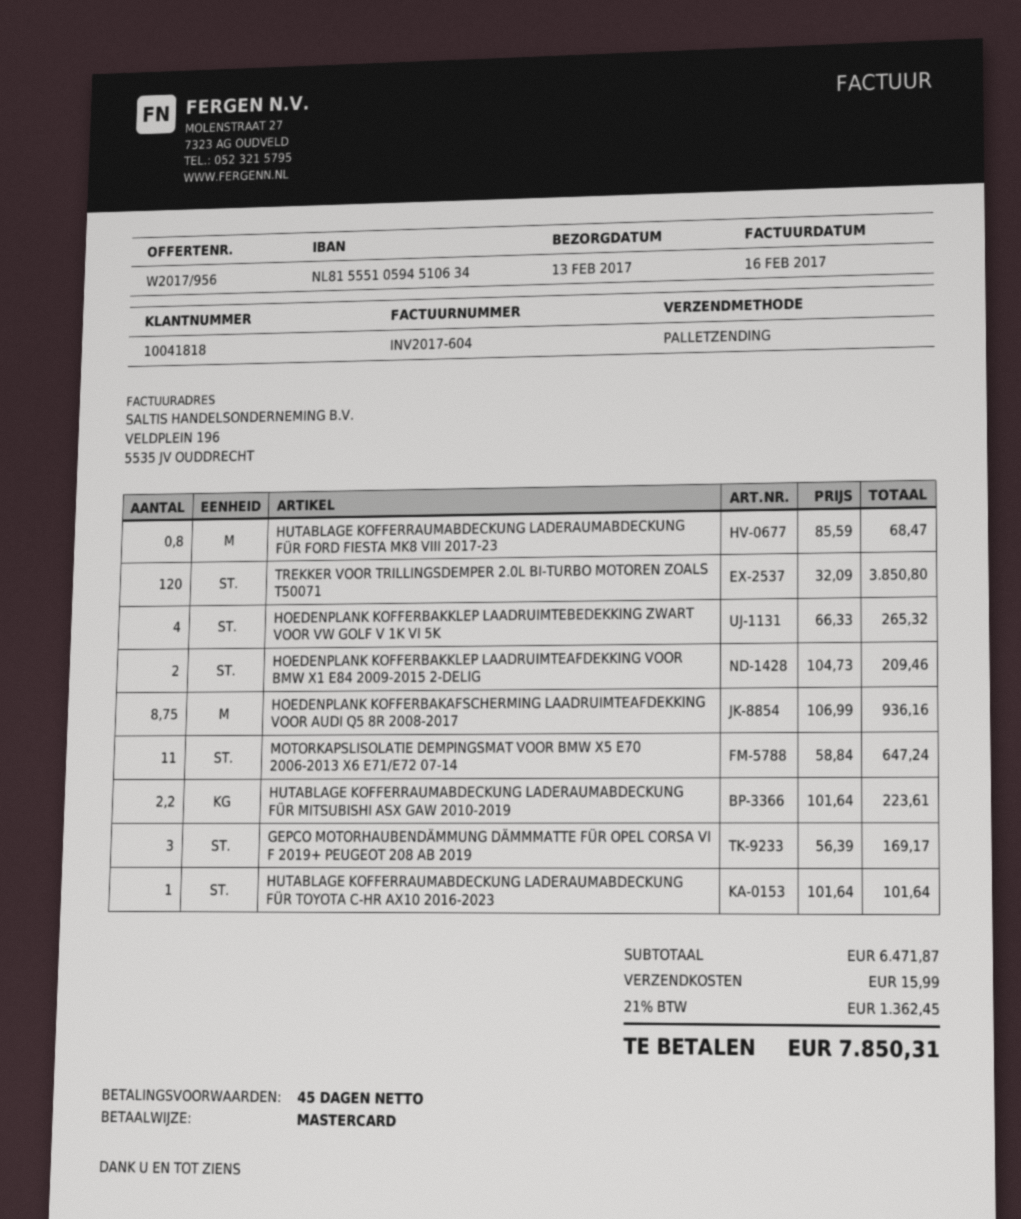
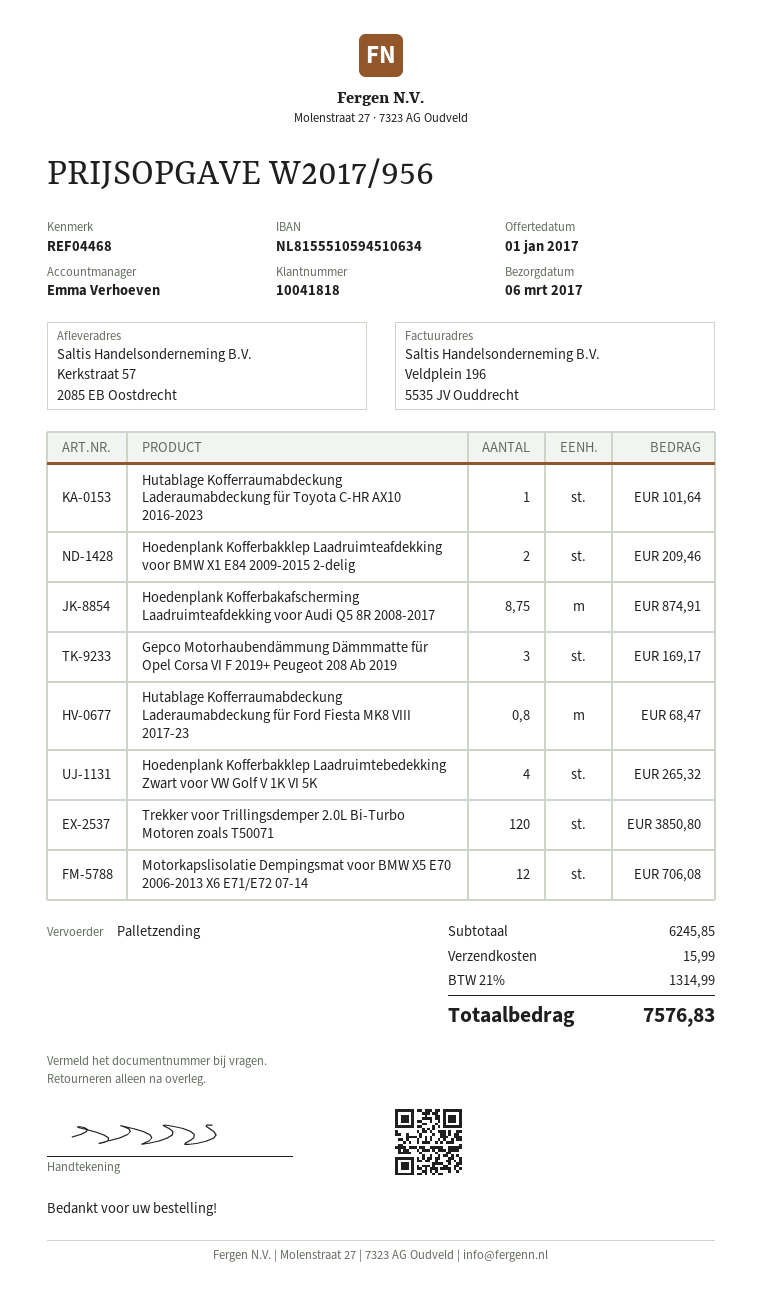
delivery date: 2017-02-13 -> 2017-03-06
HOEDENPLANK KOFFERBAKAFSCHERMING LAADRUIMTEAFDEKKING VOOR AUDI Q5 8R 2008-2017: 8.75 for 936.16 -> 8.75 for 874.91
MOTORKAPSLISOLATIE DEMPINGSMAT VOOR BMW X5 E70 2006-2013 X6 E71/E72 07-14: 11 for 647.24 -> 12 for 706.08
HUTABLAGE KOFFERRAUMABDECKUNG LADERAUMABDECKUNG FÜR MITSUBISHI ASX GAW 2010-2019: 2.2 for 223.61 -> none
subtotal: 6471.87 -> 6245.85
tax: 21% = 1362.45 -> 21% = 1314.99
total: 7850.31 -> 7576.83

